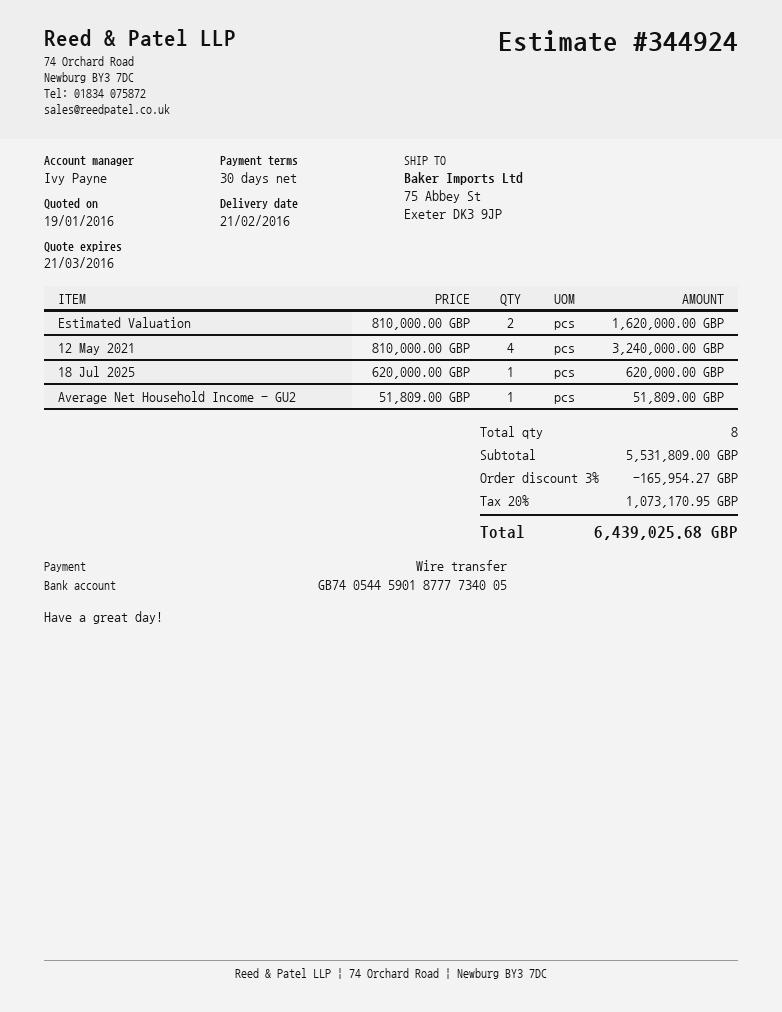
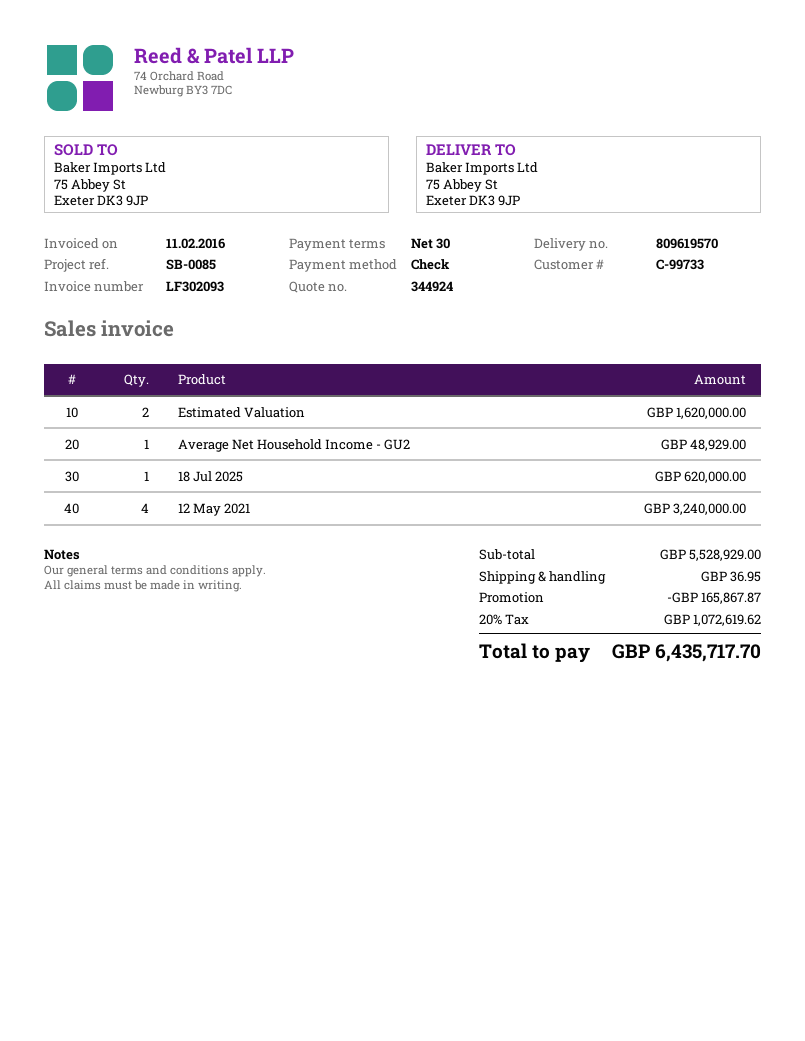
payment method: bank transfer -> cheque
Average Net Household Income - GU2: 1 for 51809.00 -> 1 for 48929.00
subtotal: 5531809.00 -> 5528929.00
discount: 165954.27 -> 165867.87
shipping: none -> 36.95
tax: 20% = 1073170.95 -> 20% = 1072619.62
total: 6439025.68 -> 6435717.70

